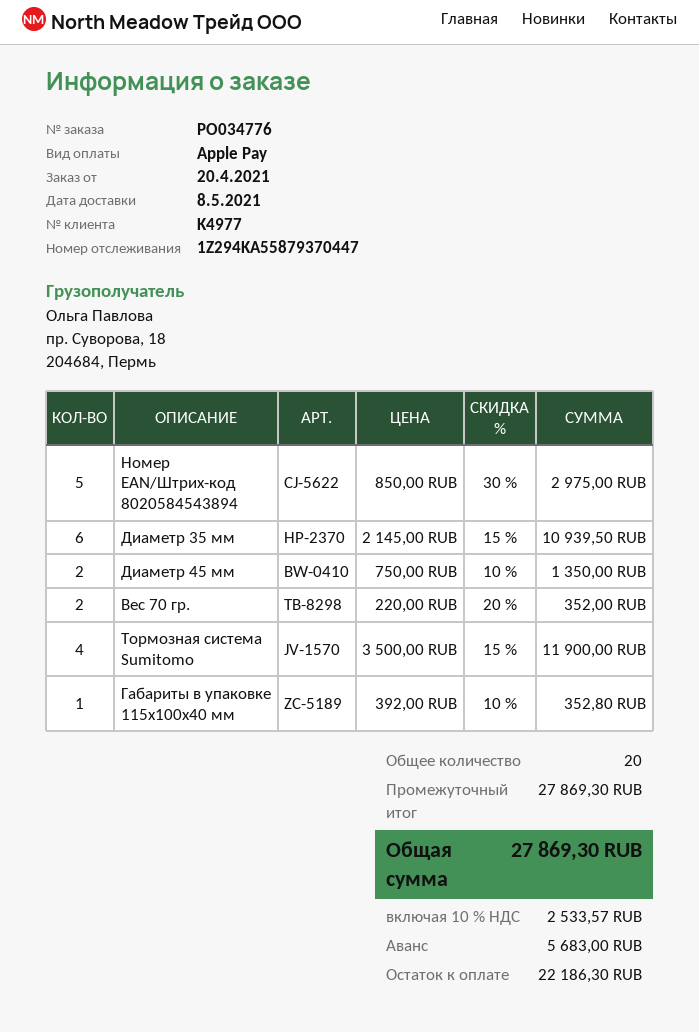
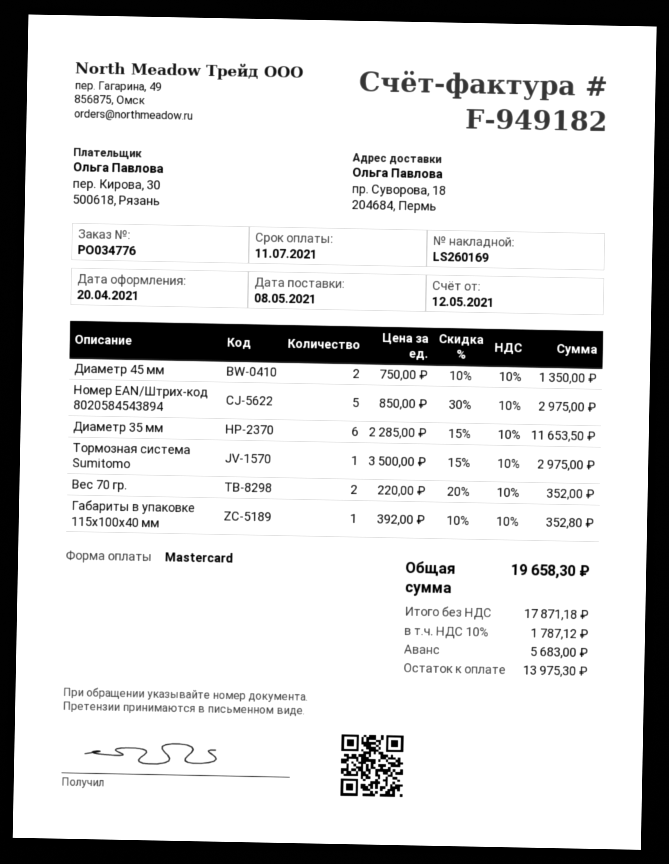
payment method: Apple Pay -> Mastercard
Диаметр 35 мм: 6 x 2145.00 - 15% = 10939.50 -> 6 x 2285.00 - 15% = 11653.50
Тормозная система Sumitomo: 4 x 3500.00 - 15% = 11900.00 -> 1 x 3500.00 - 15% = 2975.00
tax: 10% = 2533.57 -> 10% = 1787.12
total: 27869.30 -> 19658.30
balance: 22186.30 -> 13975.30

